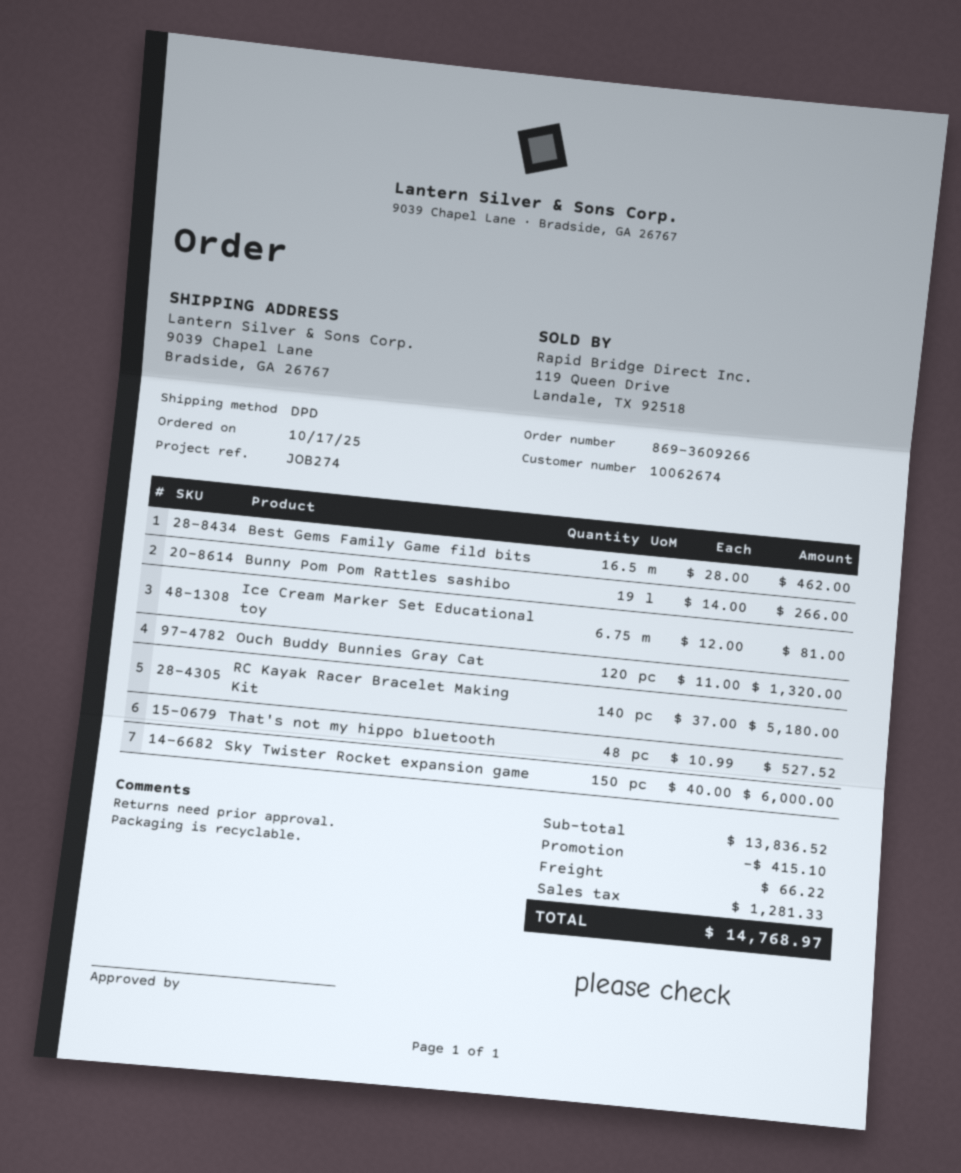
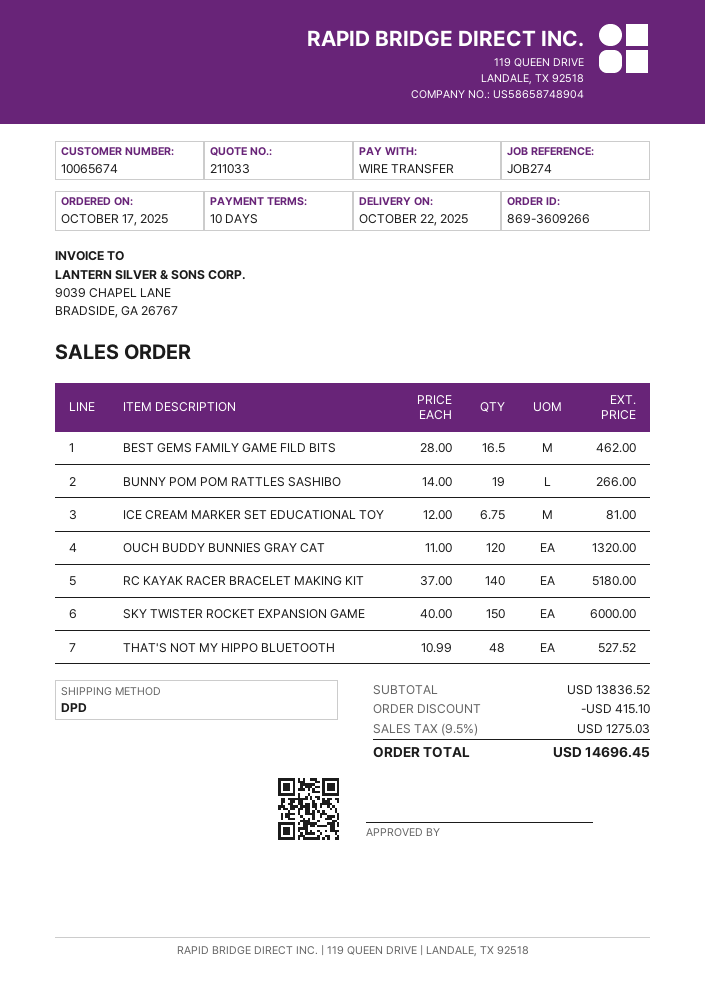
customer number: 10062674 -> 10065674
shipping: 66.22 -> none
tax: 1281.33 -> 1275.03
total: 14768.97 -> 14696.45

